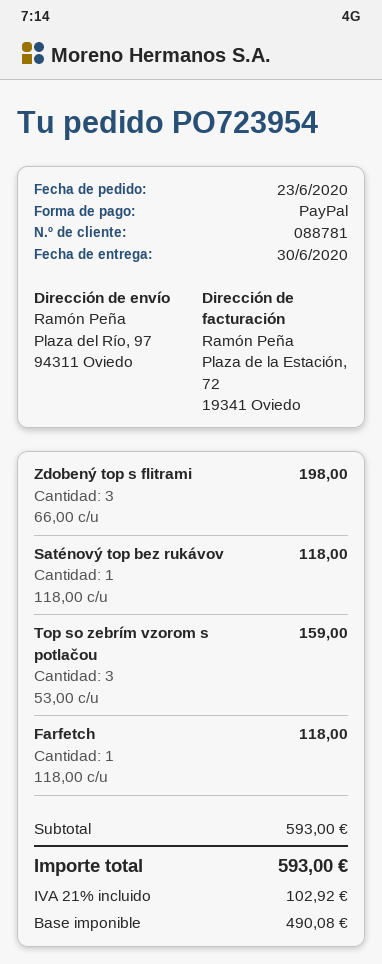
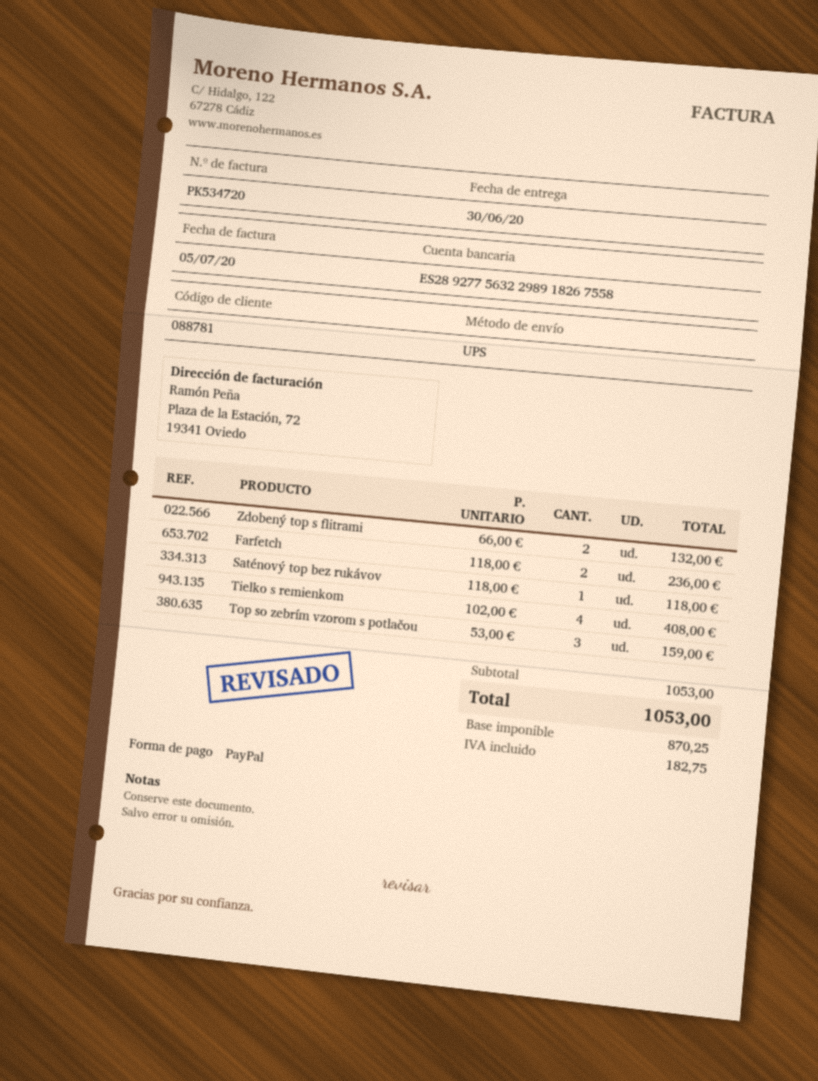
Zdobený top s flitrami: 3 x 66.00 = 198.00 -> 2 x 66.00 = 132.00
Farfetch: 1 x 118.00 = 118.00 -> 2 x 118.00 = 236.00
Tielko s remienkom: none -> 4 x 102.00 = 408.00
subtotal: 593.00 -> 1053.00
net: 490.08 -> 870.25
tax: 102.92 -> 182.75
total: 593.00 -> 1053.00

